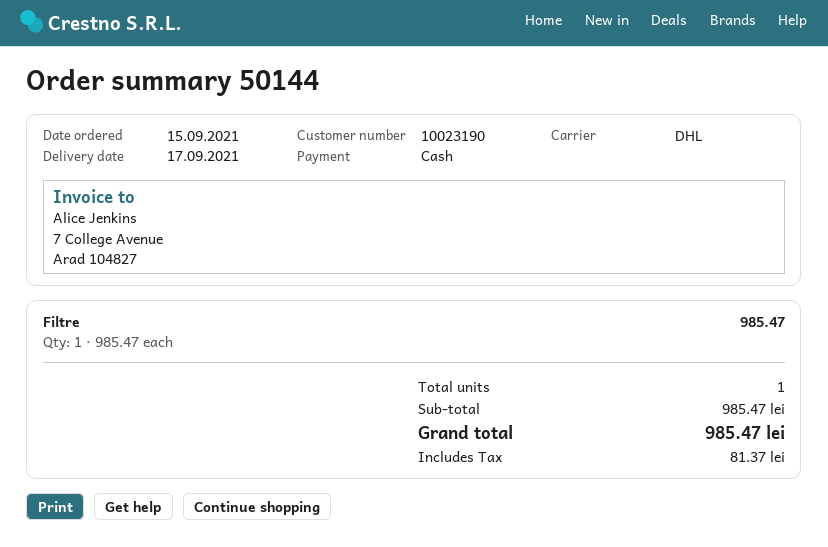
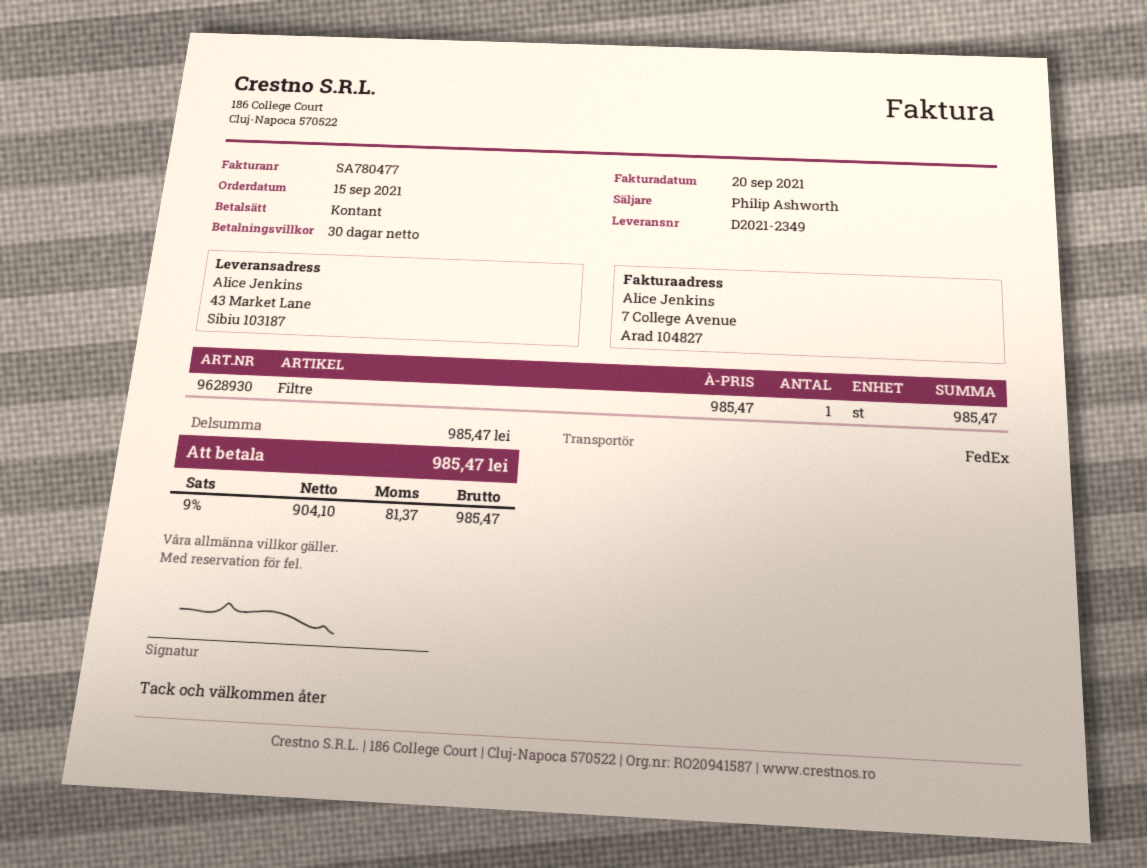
shipping method: DHL -> FedEx

